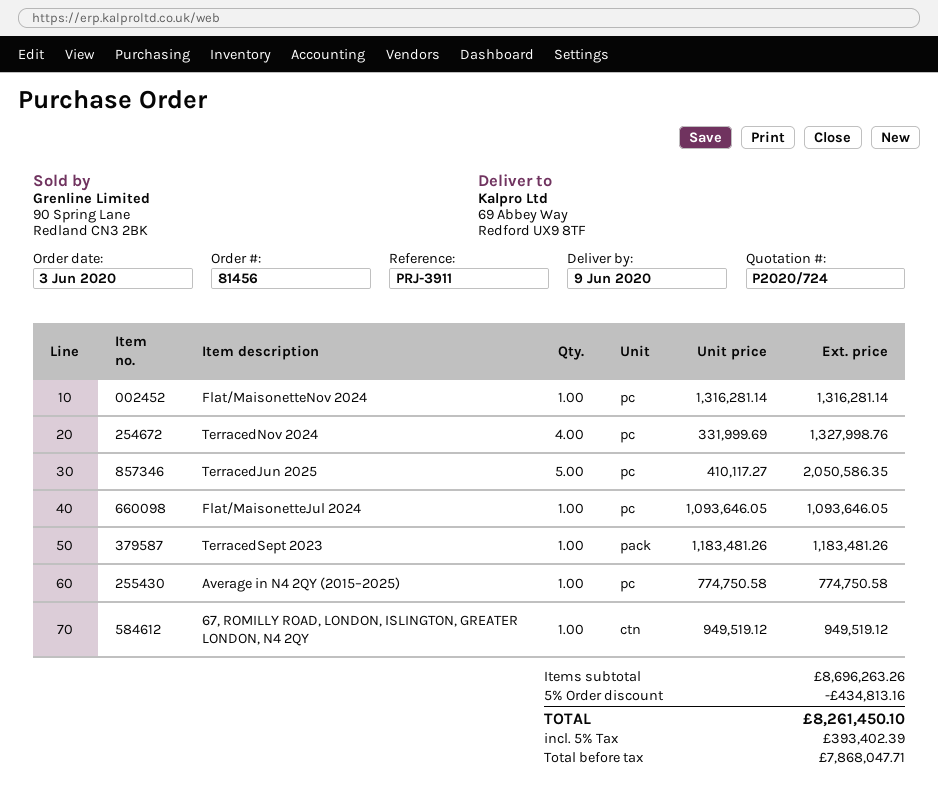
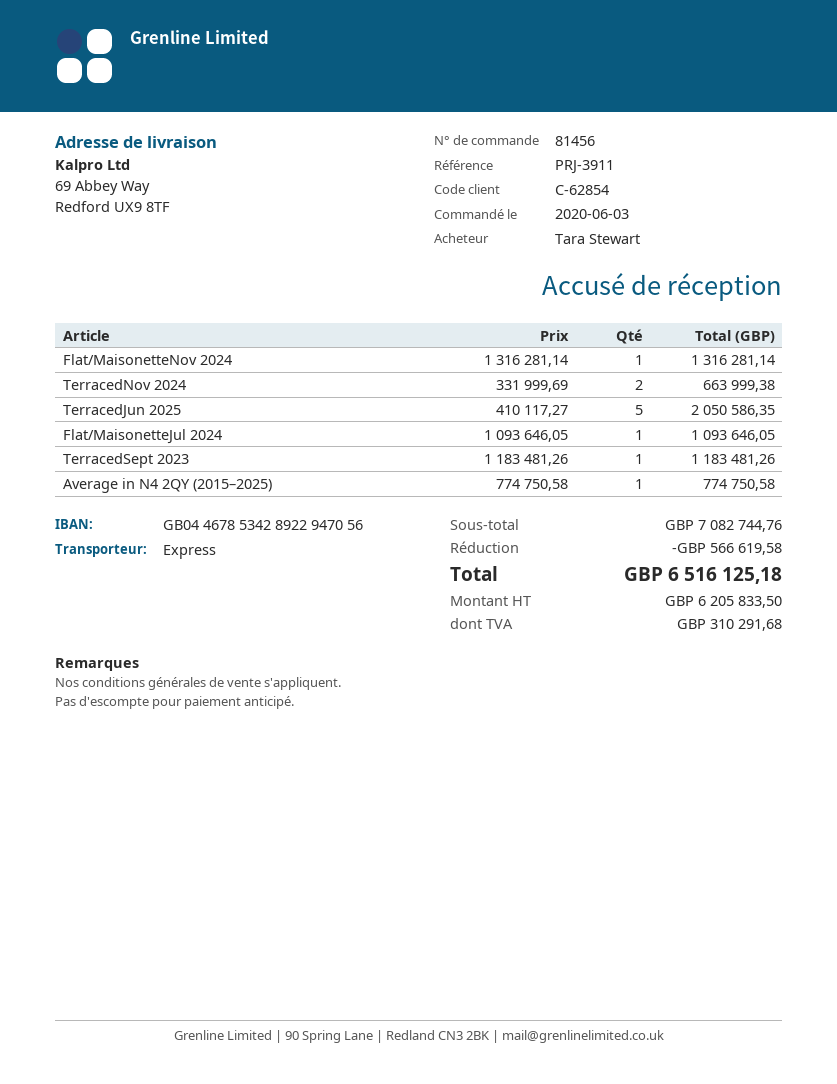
TerracedNov 2024: 4 x 331999.69 = 1327998.76 -> 2 x 331999.69 = 663999.38
67, ROMILLY ROAD, LONDON, ISLINGTON, GREATER LONDON, N4 2QY: 1 x 949519.12 = 949519.12 -> none
subtotal: 8696263.26 -> 7082744.76
discount: 434813.16 -> 566619.58
net: 7868047.71 -> 6205833.50
tax: 393402.39 -> 310291.68
total: 8261450.10 -> 6516125.18

